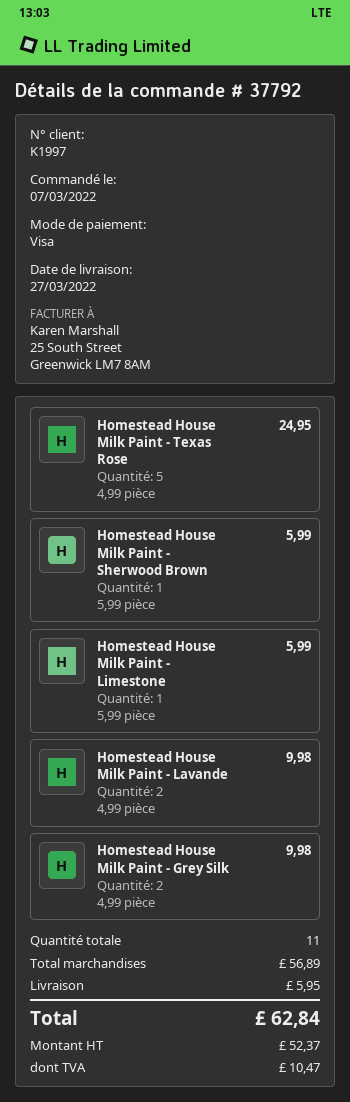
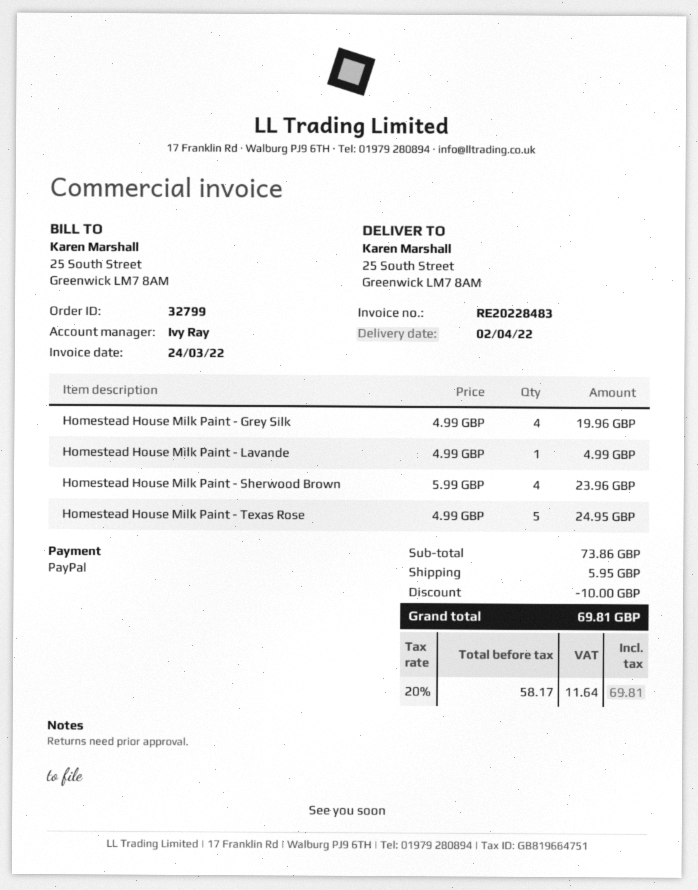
order number: 37792 -> 32799
delivery date: 2022-03-27 -> 2022-04-02
payment method: Visa -> PayPal
Homestead House Milk Paint - Sherwood Brown: 1 x 5.99 = 5.99 -> 4 x 5.99 = 23.96
Homestead House Milk Paint - Limestone: 1 x 5.99 = 5.99 -> none
Homestead House Milk Paint - Lavande: 2 x 4.99 = 9.98 -> 1 x 4.99 = 4.99
Homestead House Milk Paint - Grey Silk: 2 x 4.99 = 9.98 -> 4 x 4.99 = 19.96
subtotal: 56.89 -> 73.86
discount: none -> 10.00
net: 52.37 -> 58.17
tax: 10.47 -> 11.64
total: 62.84 -> 69.81

